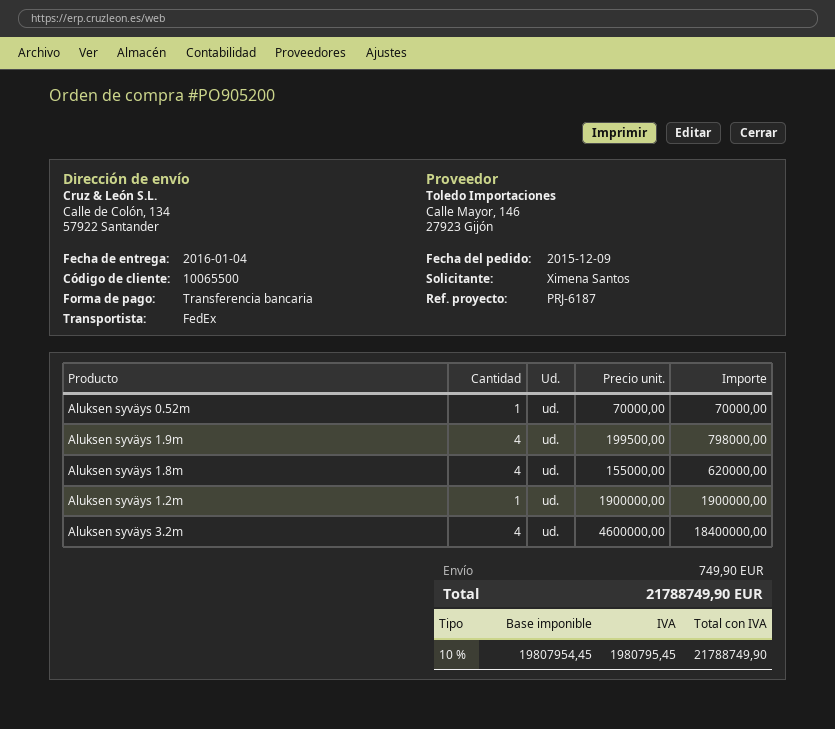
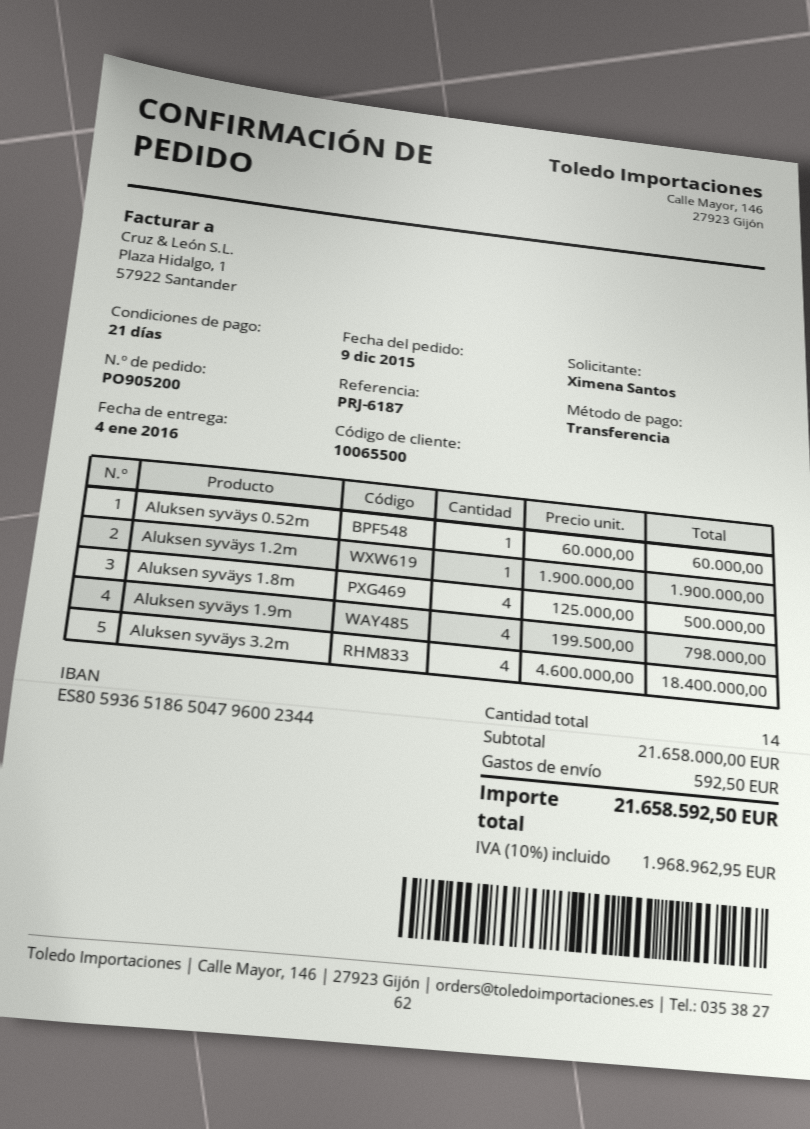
Aluksen syväys 0.52m: 1 x 70000.00 = 70000.00 -> 1 x 60000.00 = 60000.00
Aluksen syväys 1.8m: 4 x 155000.00 = 620000.00 -> 4 x 125000.00 = 500000.00
shipping: 749.90 -> 592.50
tax: 10% = 1980795.45 -> 10% = 1968962.95
total: 21788749.90 -> 21658592.50

